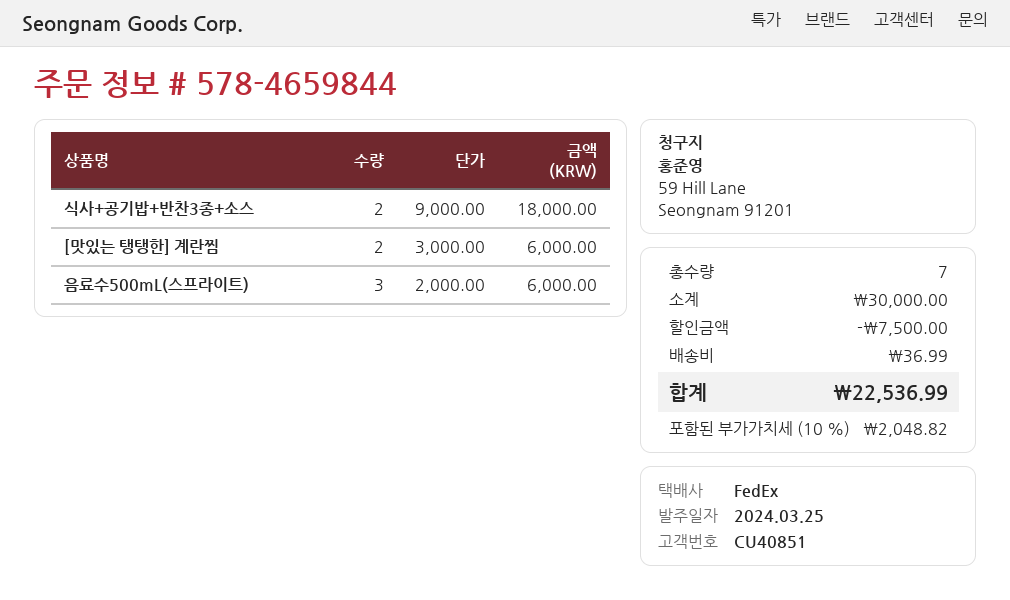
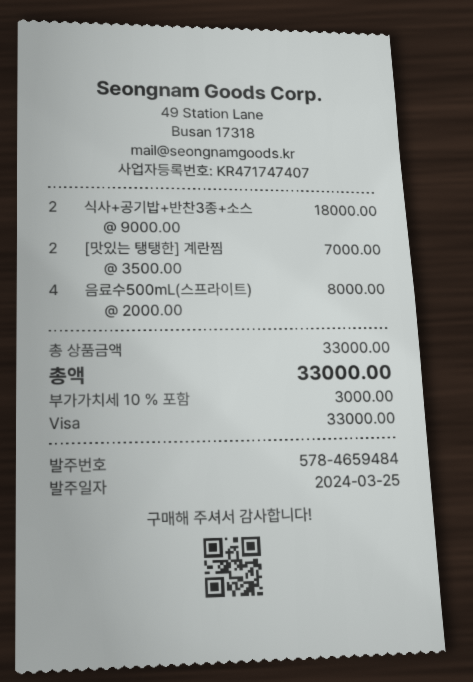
order number: 578-4659844 -> 578-4659484
[맛있는 탱탱한] 계란찜: 2 x 3000.00 = 6000.00 -> 2 x 3500.00 = 7000.00
음료수500mL(스프라이트): 3 x 2000.00 = 6000.00 -> 4 x 2000.00 = 8000.00
subtotal: 30000.00 -> 33000.00
discount: 7500.00 -> none
shipping: 36.99 -> none
tax: 10% = 2048.82 -> 10% = 3000.00
total: 22536.99 -> 33000.00

